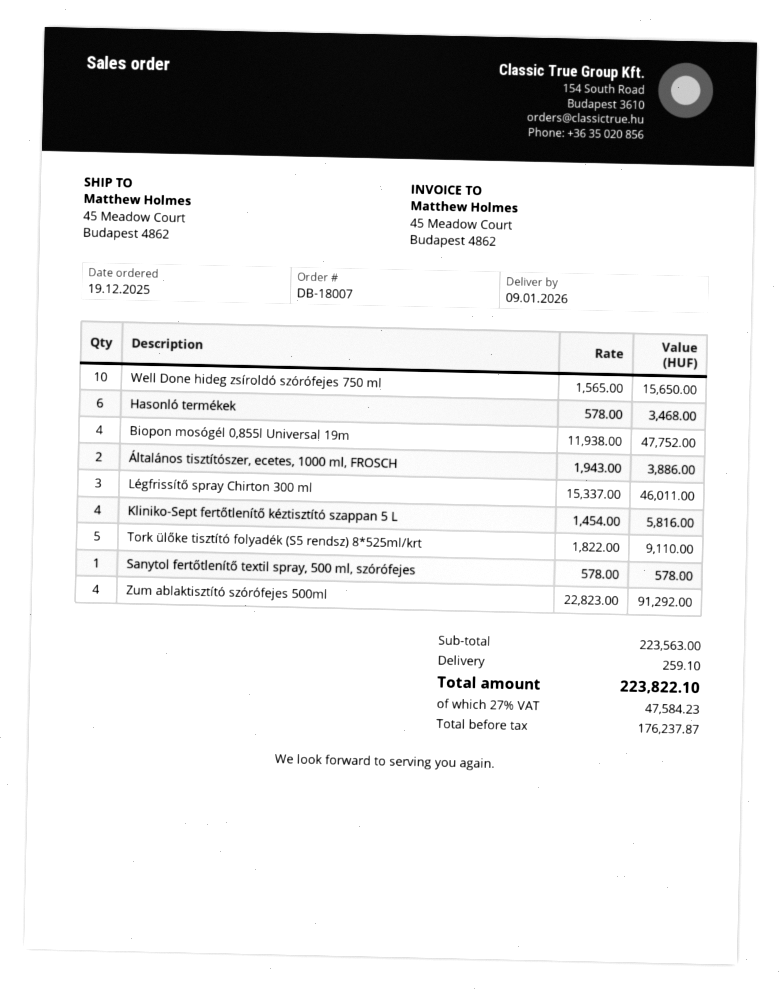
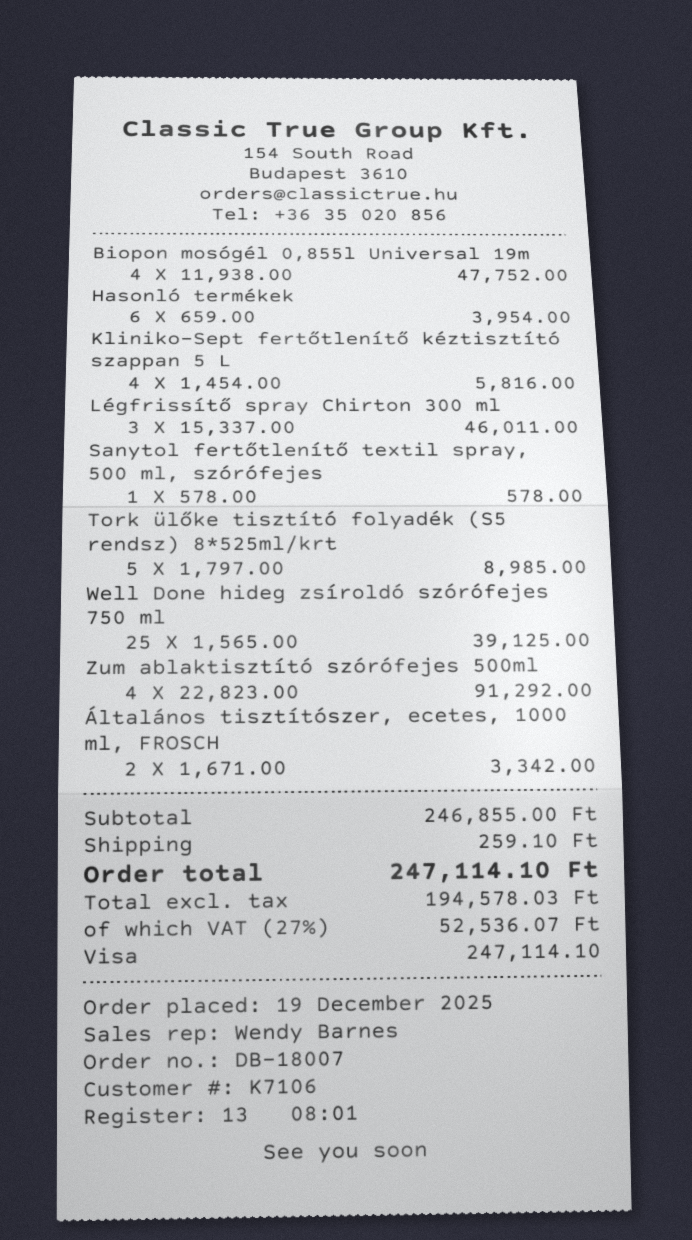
Well Done hideg zsíroldó szórófejes 750 ml: 10 x 1565.00 = 15650.00 -> 25 x 1565.00 = 39125.00
Hasonló termékek: 6 x 578.00 = 3468.00 -> 6 x 659.00 = 3954.00
Általános tisztítószer, ecetes, 1000 ml, FROSCH: 2 x 1943.00 = 3886.00 -> 2 x 1671.00 = 3342.00
Tork ülőke tisztító folyadék (S5 rendsz) 8*525ml/krt: 5 x 1822.00 = 9110.00 -> 5 x 1797.00 = 8985.00
subtotal: 223563.00 -> 246855.00
net: 176237.87 -> 194578.03
tax: 27% = 47584.23 -> 27% = 52536.07
total: 223822.10 -> 247114.10

